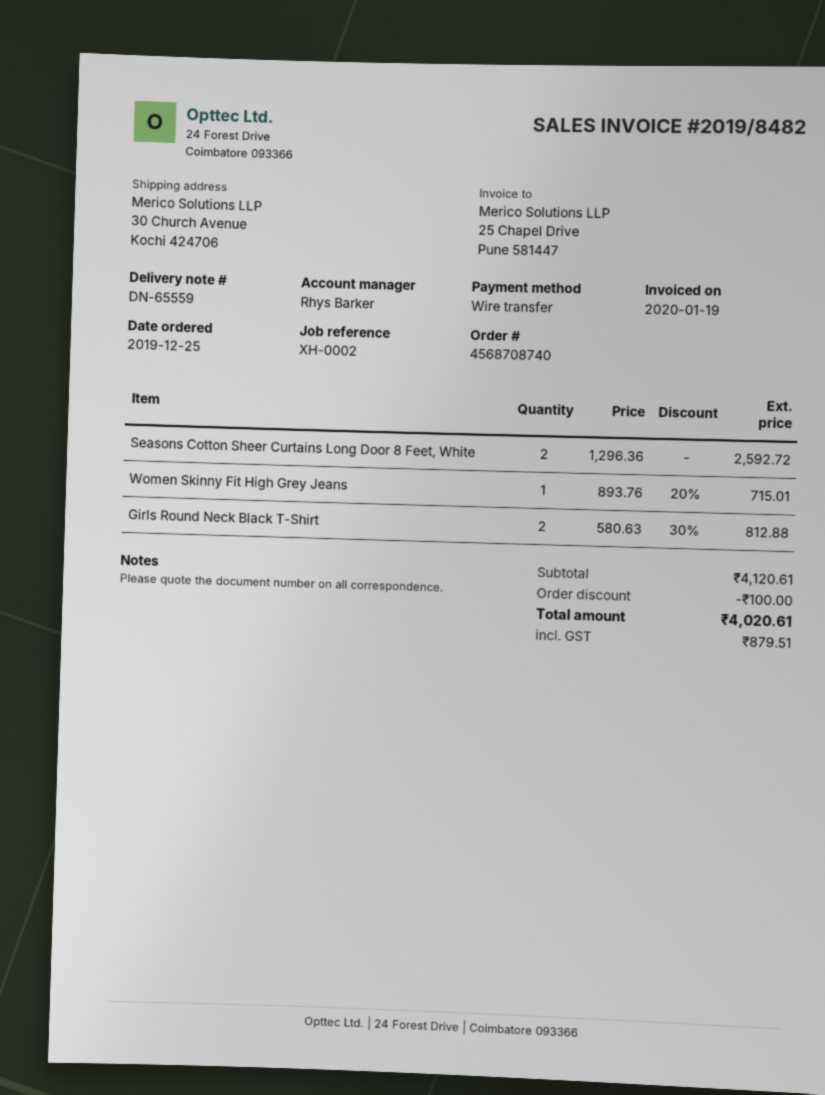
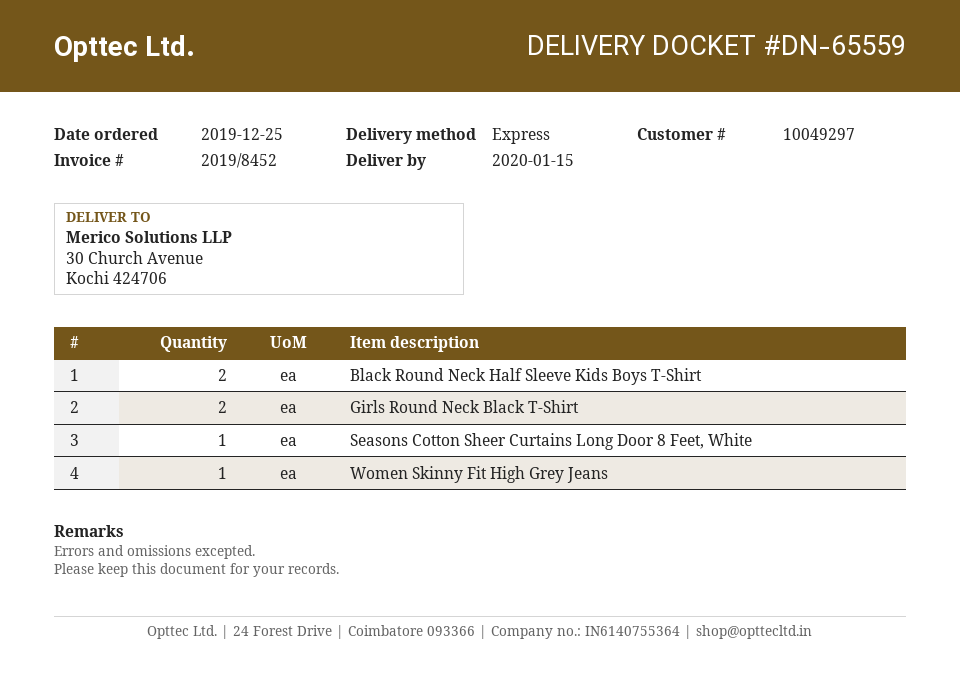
invoice number: 2019/8482 -> 2019/8452
Seasons Cotton Sheer Curtains Long Door 8 Feet, White: 2 -> 1
Black Round Neck Half Sleeve Kids Boys T-Shirt: none -> 2

